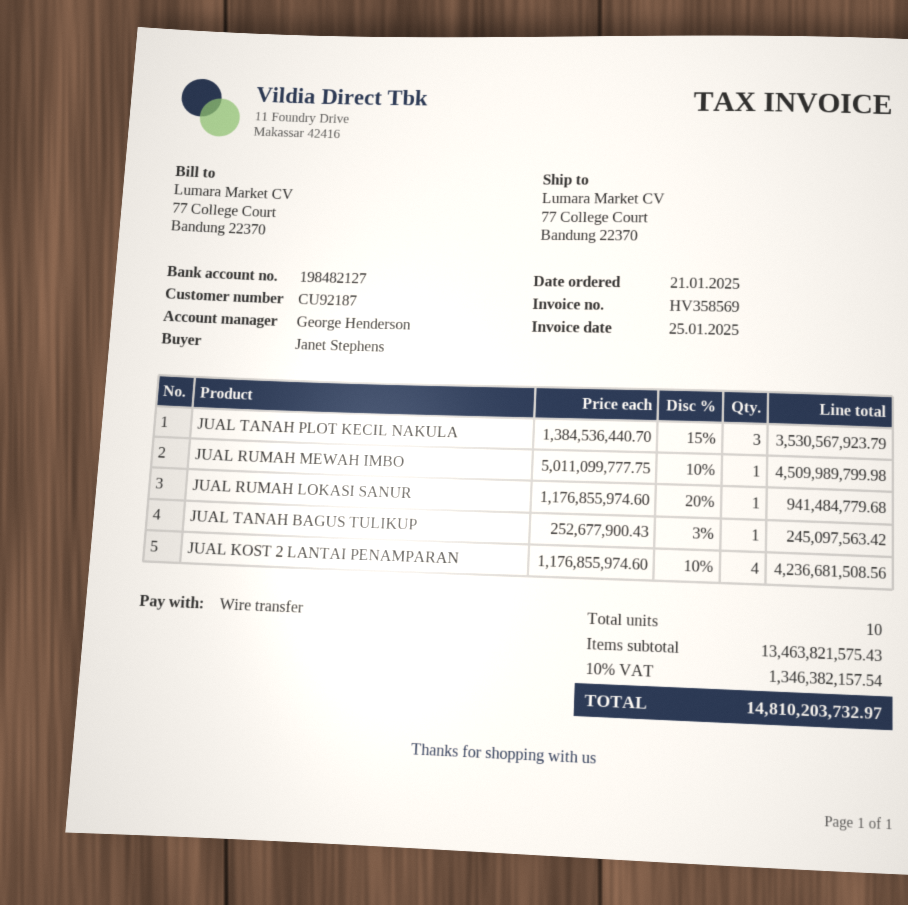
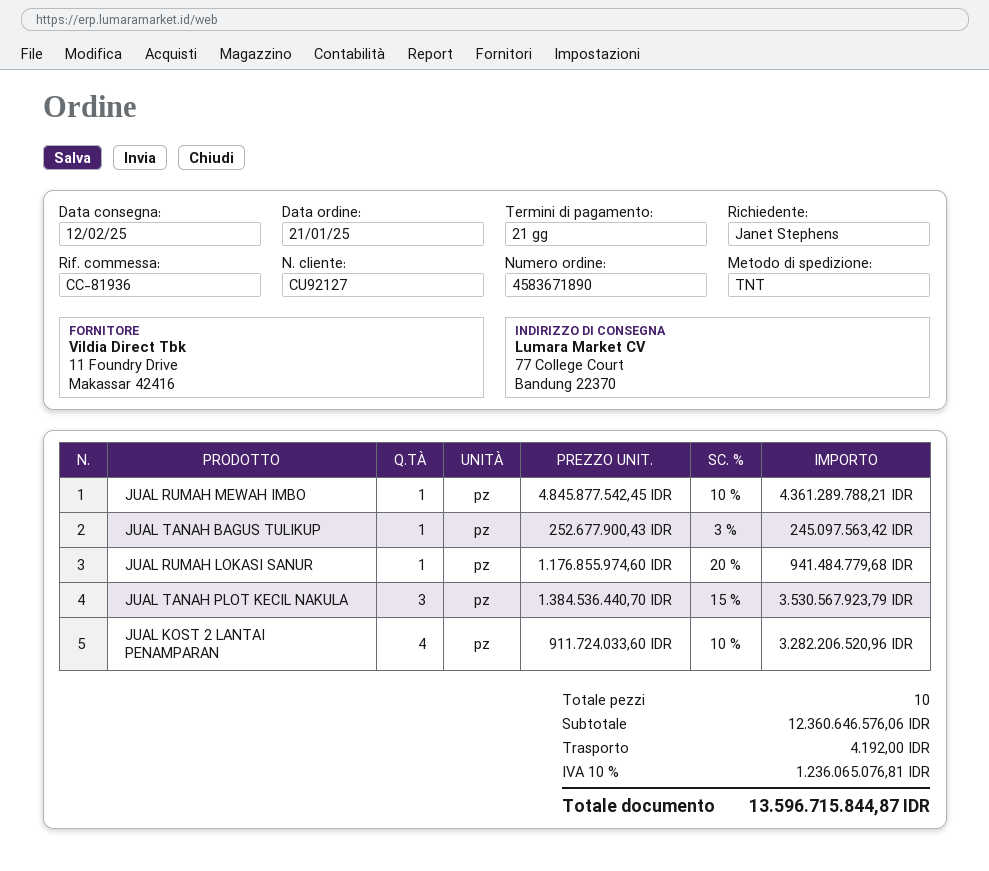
customer number: CU92187 -> CU92127
JUAL RUMAH MEWAH IMBO: 1 x 5011099777.75 - 10% = 4509989799.98 -> 1 x 4845877542.45 - 10% = 4361289788.21
JUAL KOST 2 LANTAI PENAMPARAN: 4 x 1176855974.60 - 10% = 4236681508.56 -> 4 x 911724033.60 - 10% = 3282206520.96
subtotal: 13463821575.43 -> 12360646576.06
shipping: none -> 4192.00
tax: 10% = 1346382157.54 -> 10% = 1236065076.81
total: 14810203732.97 -> 13596715844.87

